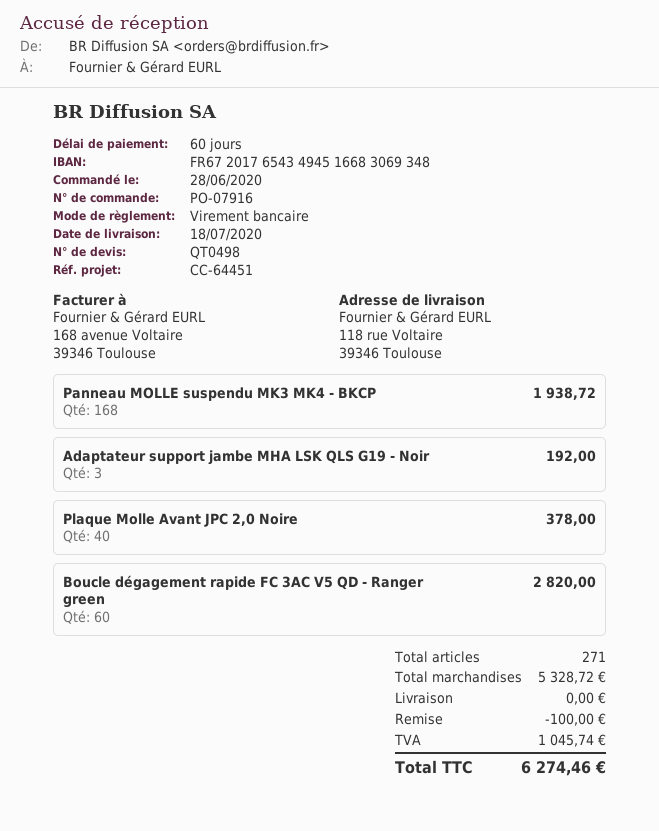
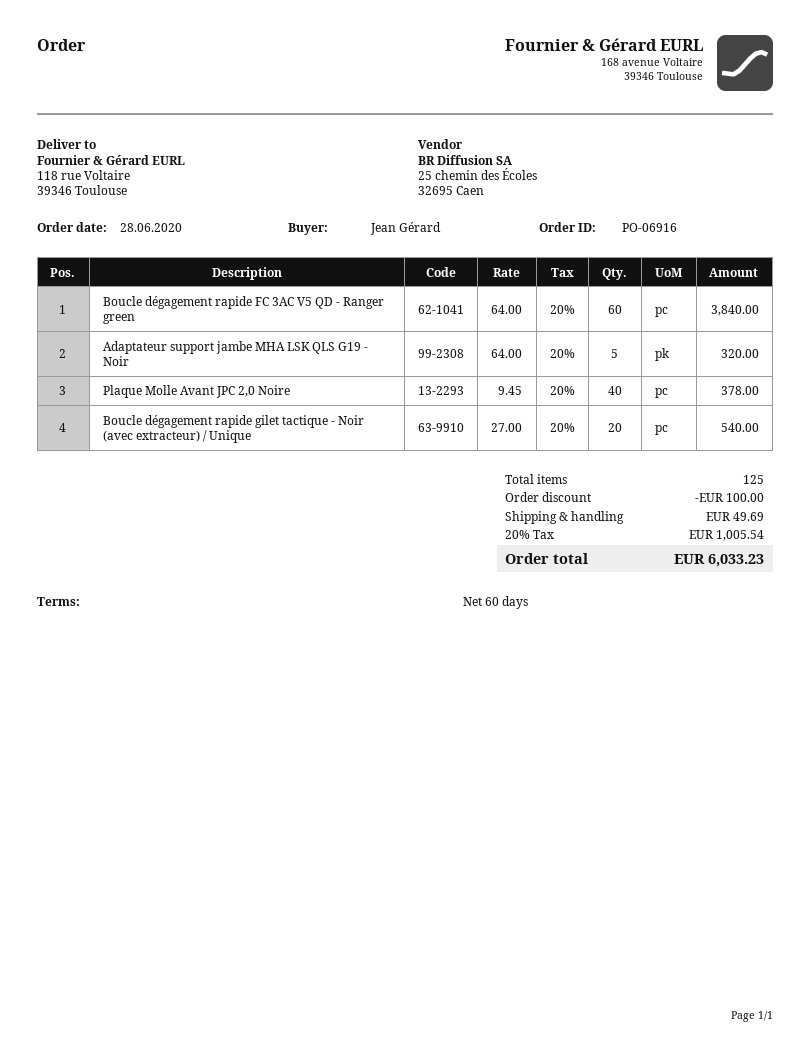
order number: PO-07916 -> PO-06916
Panneau MOLLE suspendu MK3 MK4 - BKCP: 168 for 1938.72 -> none
Adaptateur support jambe MHA LSK QLS G19 - Noir: 3 for 192.00 -> 5 for 320.00
Boucle dégagement rapide FC 3AC V5 QD - Ranger green: 60 for 2820.00 -> 60 for 3840.00
Boucle dégagement rapide gilet tactique - Noir (avec extracteur) / Unique: none -> 20 for 540.00
total quantity: 271 -> 125
shipping: 0.00 -> 49.69
tax: 1045.74 -> 1005.54
total: 6274.46 -> 6033.23

